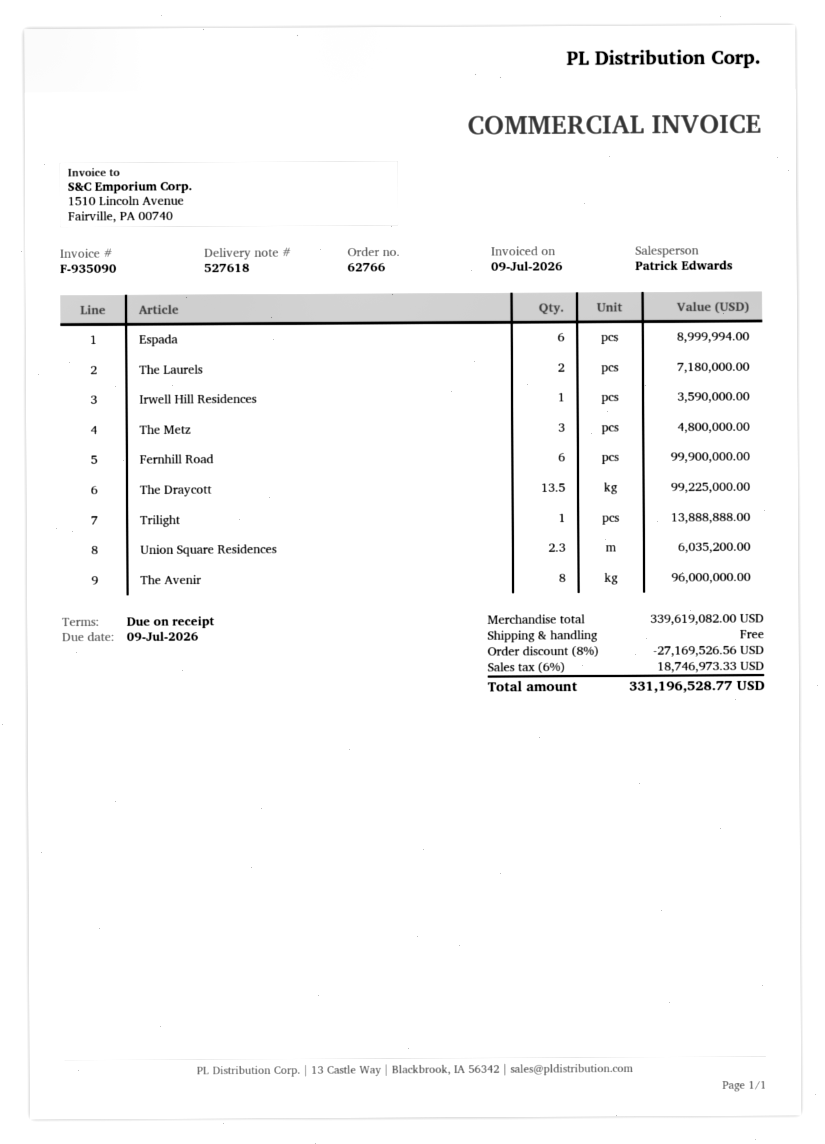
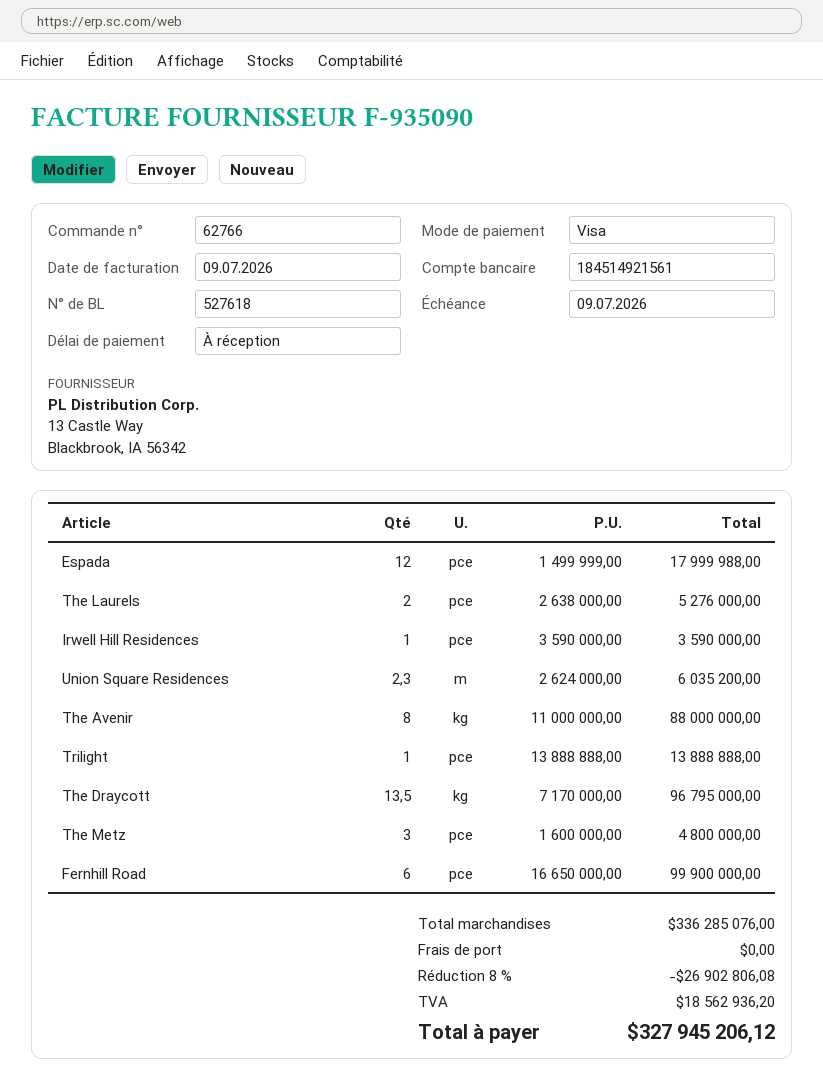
Espada: 6 for 8999994.00 -> 12 for 17999988.00
The Laurels: 2 for 7180000.00 -> 2 for 5276000.00
The Draycott: 13.5 for 99225000.00 -> 13.5 for 96795000.00
The Avenir: 8 for 96000000.00 -> 8 for 88000000.00
subtotal: 339619082.00 -> 336285076.00
discount: 8% = 27169526.56 -> 8% = 26902806.08
tax: 18746973.33 -> 18562936.20
total: 331196528.77 -> 327945206.12

